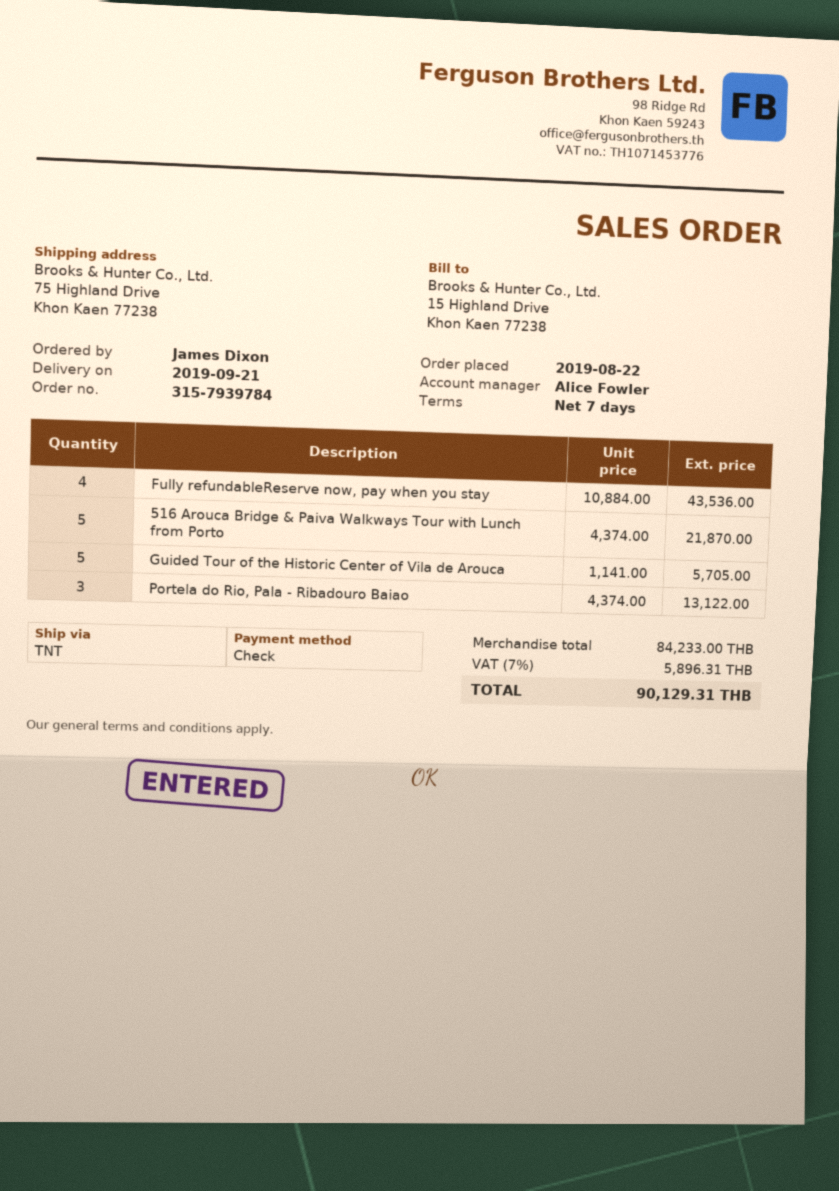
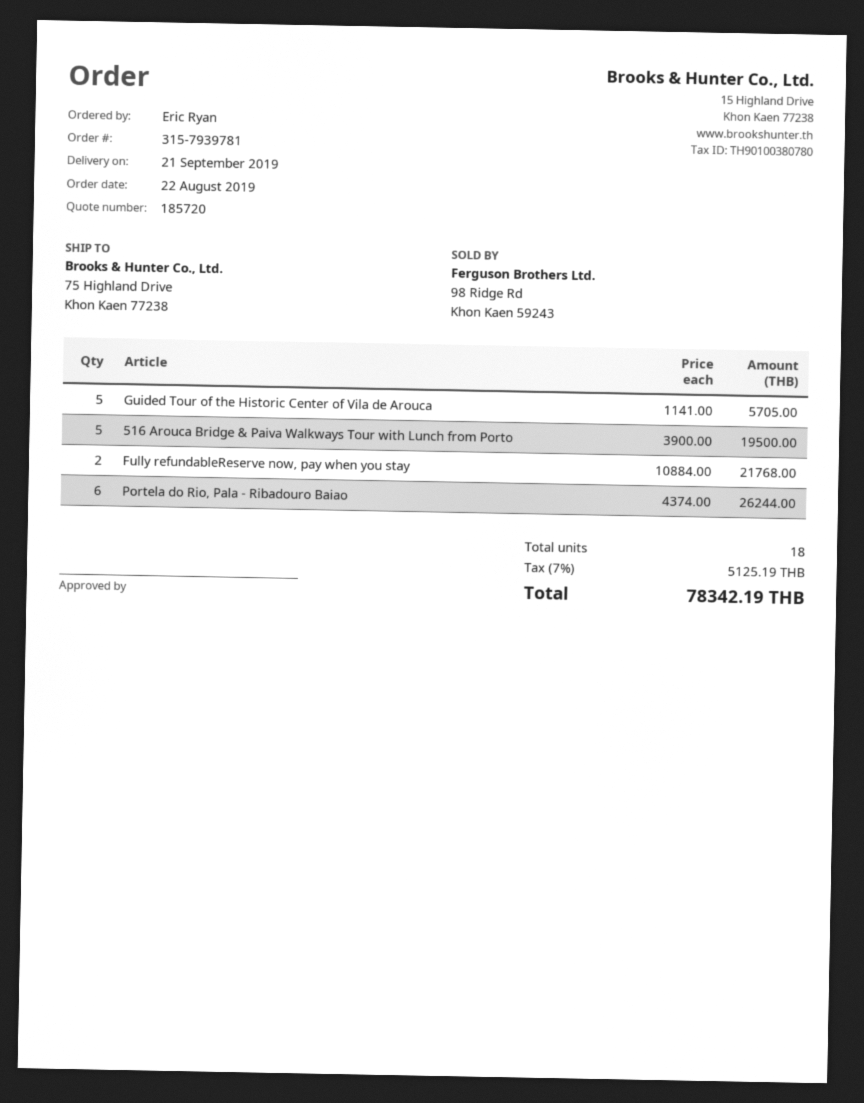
order number: 315-7939784 -> 315-7939781
ordered by: James Dixon -> Eric Ryan
Fully refundableReserve now, pay when you stay: 4 x 10884.00 = 43536.00 -> 2 x 10884.00 = 21768.00
516 Arouca Bridge & Paiva Walkways Tour with Lunch from Porto: 5 x 4374.00 = 21870.00 -> 5 x 3900.00 = 19500.00
Portela do Rio, Pala - Ribadouro Baiao: 3 x 4374.00 = 13122.00 -> 6 x 4374.00 = 26244.00
tax: 7% = 5896.31 -> 7% = 5125.19
total: 90129.31 -> 78342.19

